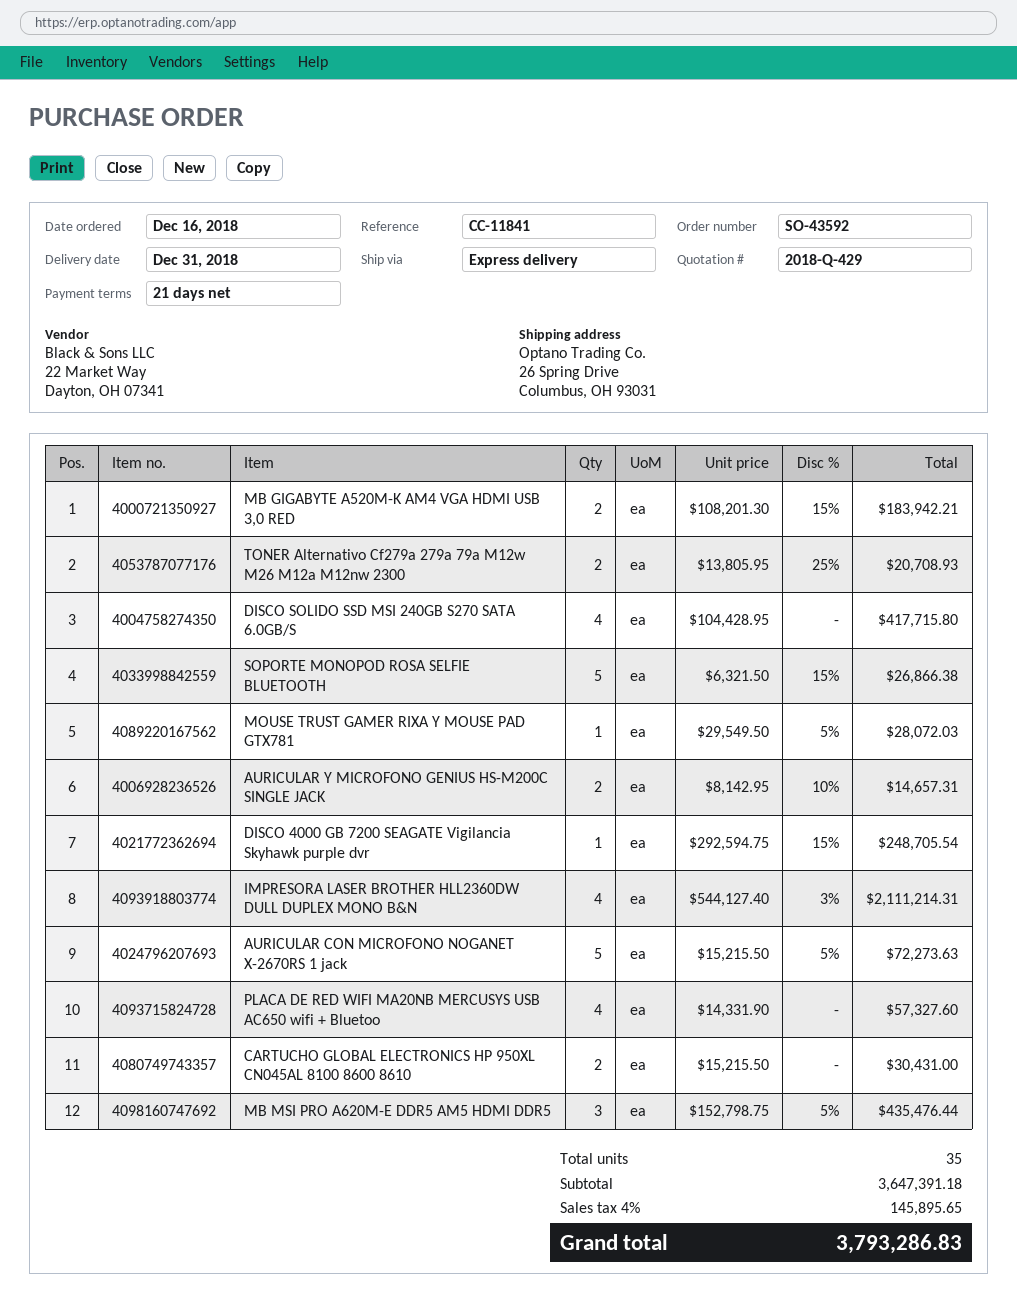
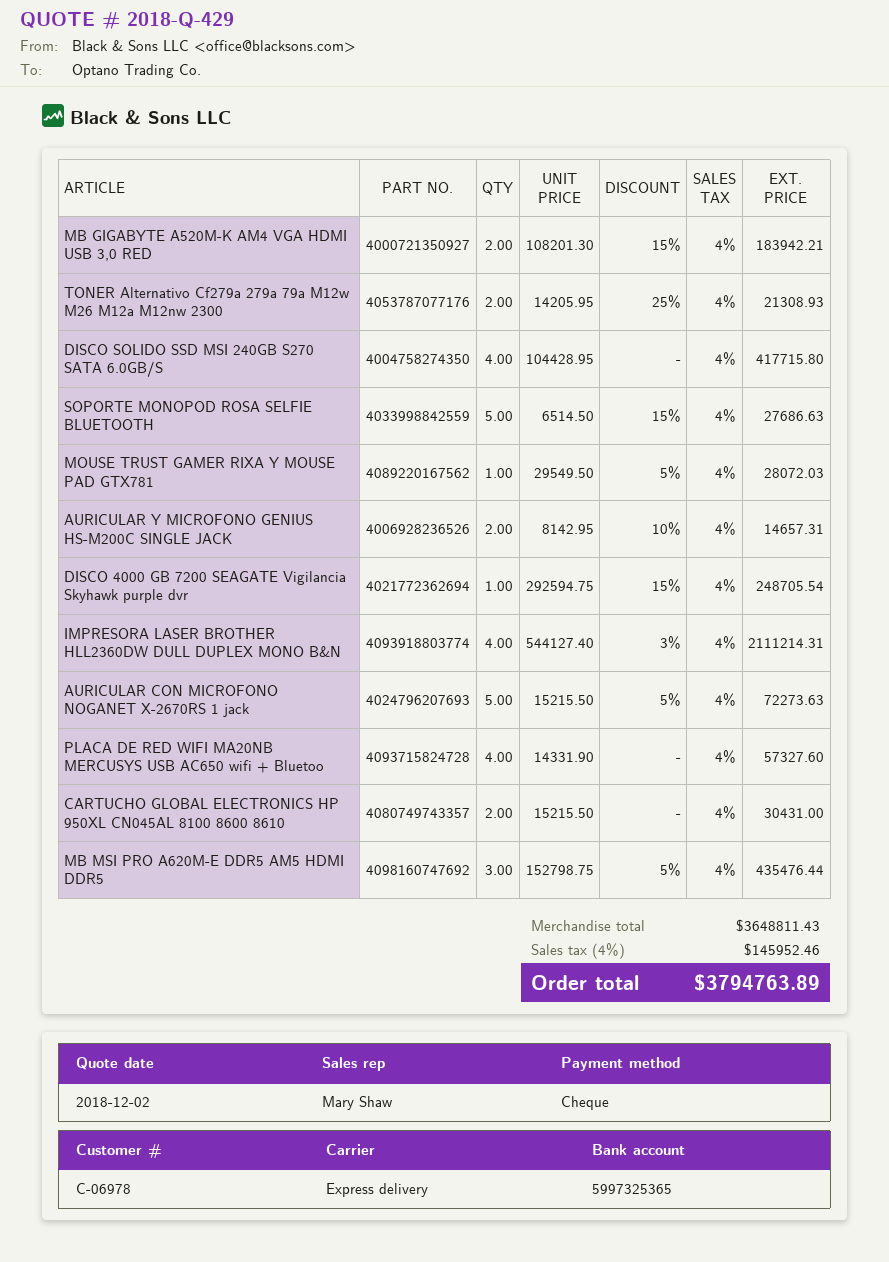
TONER Alternativo Cf279a 279a 79a M12w M26 M12a M12nw 2300: 2 x 13805.95 - 25% = 20708.93 -> 2 x 14205.95 - 25% = 21308.93
SOPORTE MONOPOD ROSA SELFIE BLUETOOTH: 5 x 6321.50 - 15% = 26866.38 -> 5 x 6514.50 - 15% = 27686.63
subtotal: 3647391.18 -> 3648811.43
tax: 4% = 145895.65 -> 4% = 145952.46
total: 3793286.83 -> 3794763.89

